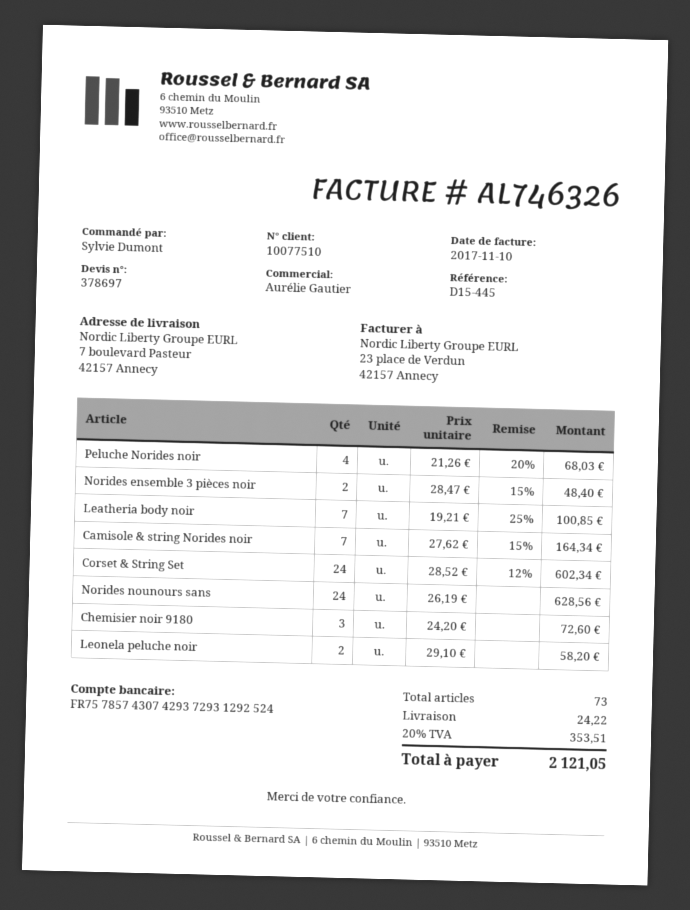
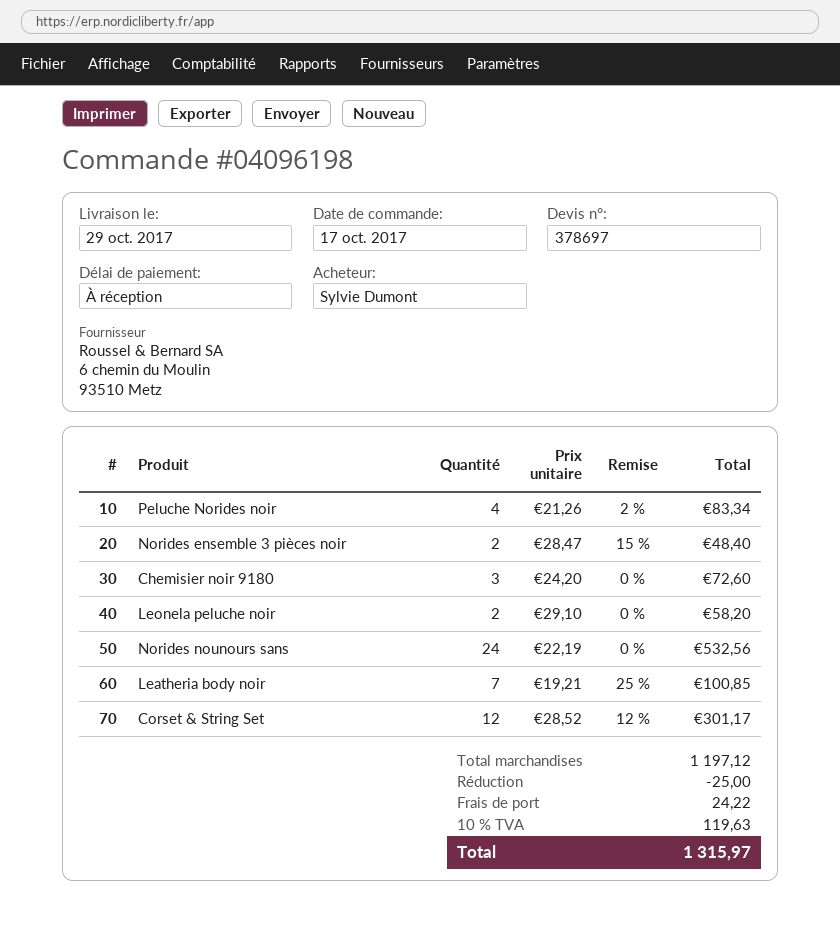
Peluche Norides noir: 4 x 21.26 - 20% = 68.03 -> 4 x 21.26 - 2% = 83.34
Camisole & string Norides noir: 7 x 27.62 - 15% = 164.34 -> none
Corset & String Set: 24 x 28.52 - 12% = 602.34 -> 12 x 28.52 - 12% = 301.17
Norides nounours sans: 24 x 26.19 = 628.56 -> 24 x 22.19 = 532.56
discount: none -> 25.00
tax: 20% = 353.51 -> 10% = 119.63
total: 2121.05 -> 1315.97

